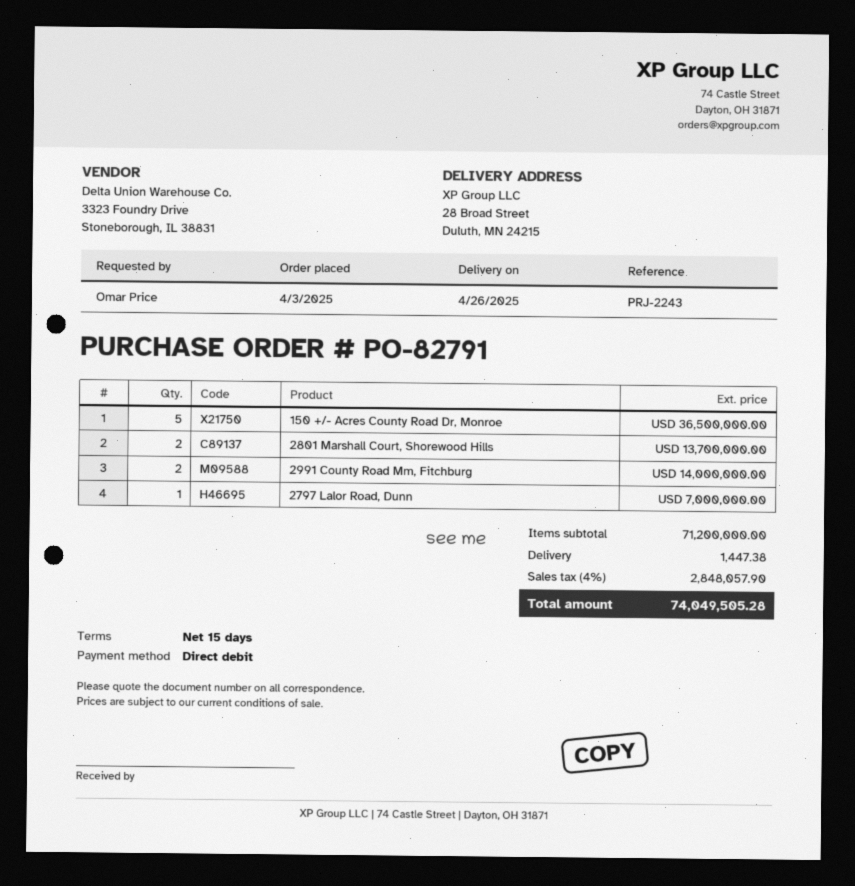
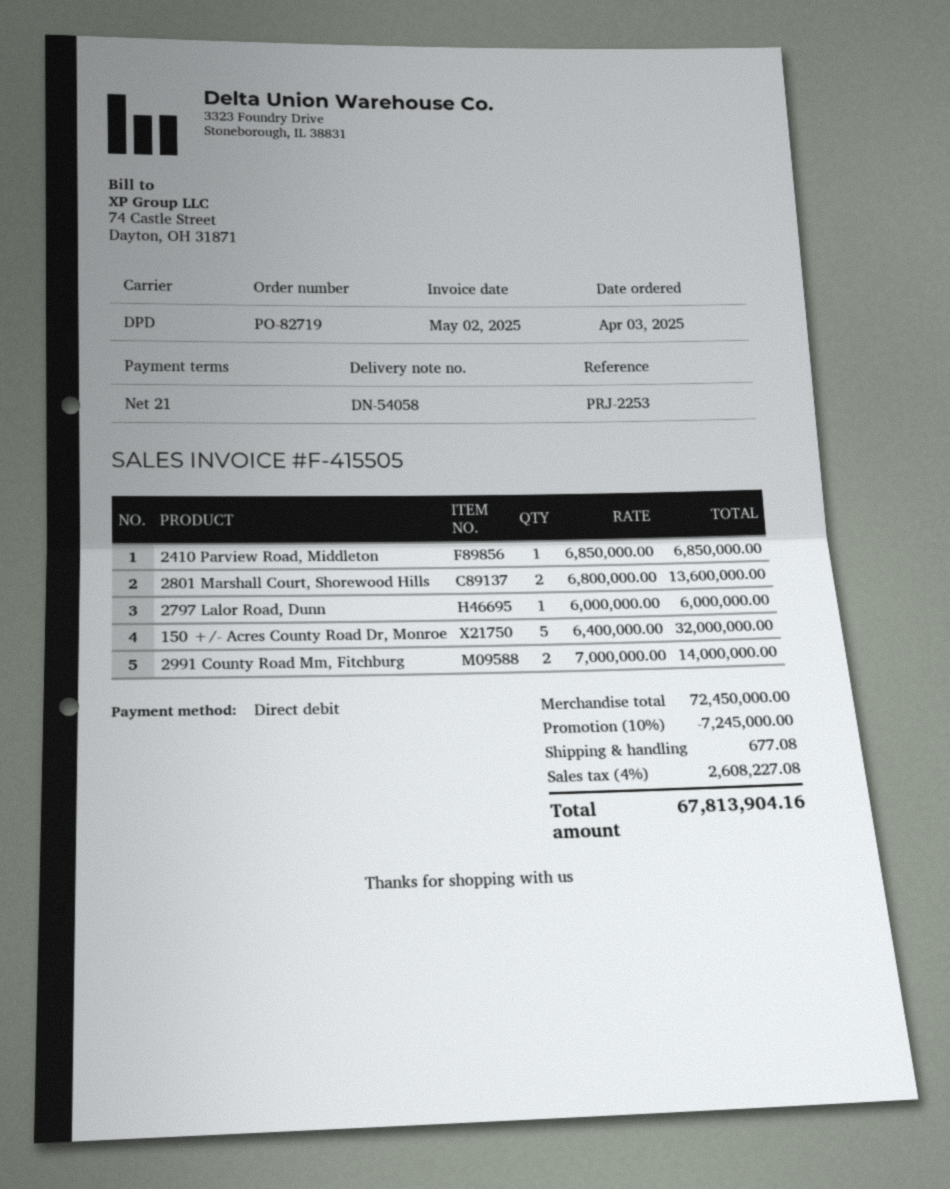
order number: PO-82791 -> PO-82719
payment terms: 15 days -> 21 days
reference: PRJ-2243 -> PRJ-2253
150 +/- Acres County Road Dr, Monroe: 5 for 36500000.00 -> 5 for 32000000.00
2801 Marshall Court, Shorewood Hills: 2 for 13700000.00 -> 2 for 13600000.00
2797 Lalor Road, Dunn: 1 for 7000000.00 -> 1 for 6000000.00
2410 Parview Road, Middleton: none -> 1 for 6850000.00
subtotal: 71200000.00 -> 72450000.00
discount: none -> 10% = 7245000.00
shipping: 1447.38 -> 677.08
tax: 4% = 2848057.90 -> 4% = 2608227.08
total: 74049505.28 -> 67813904.16

